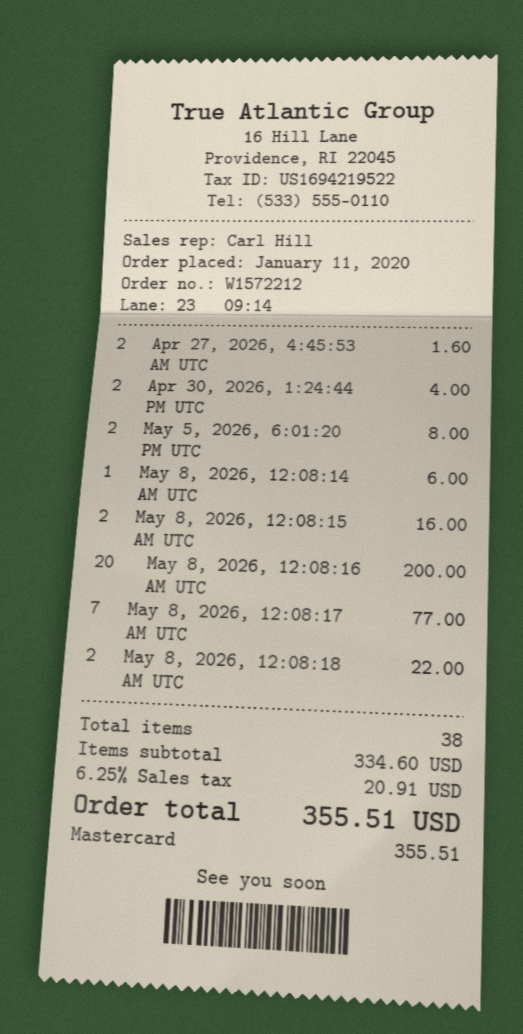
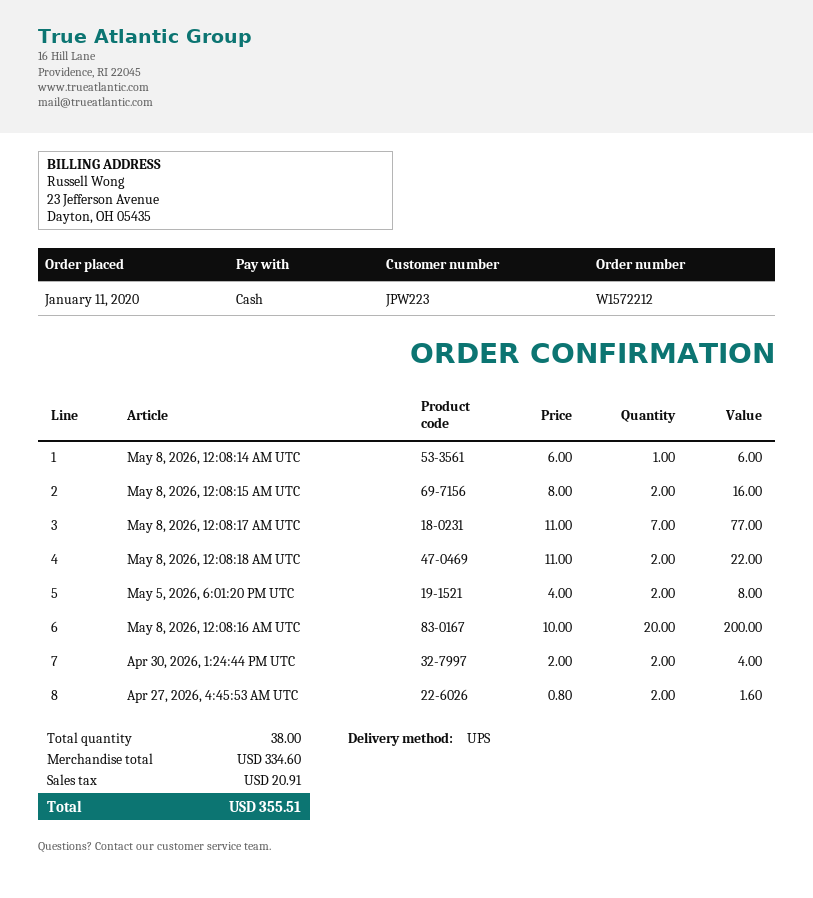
payment method: Mastercard -> cash

